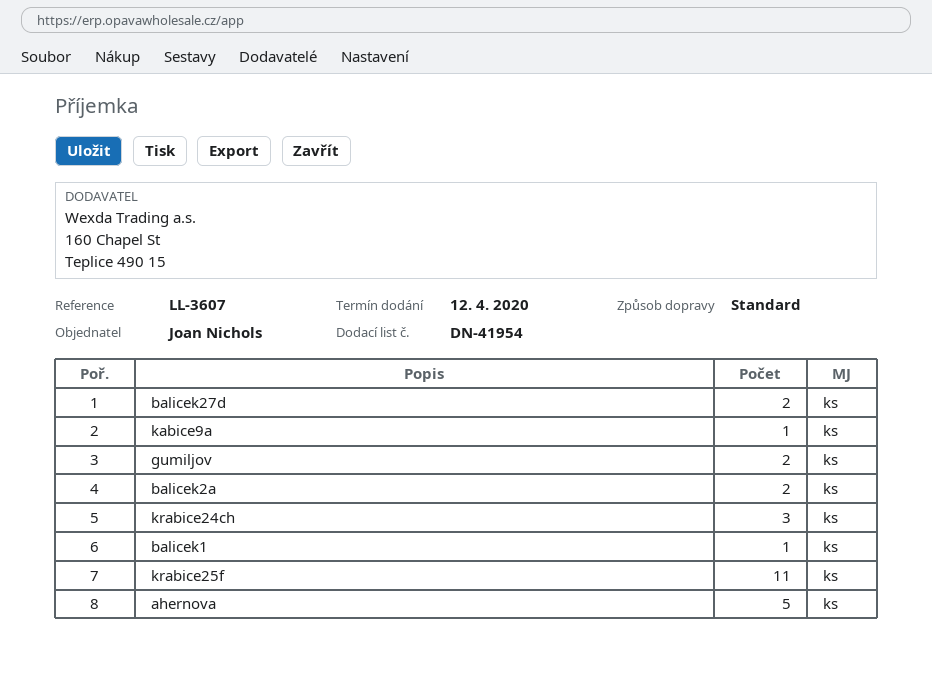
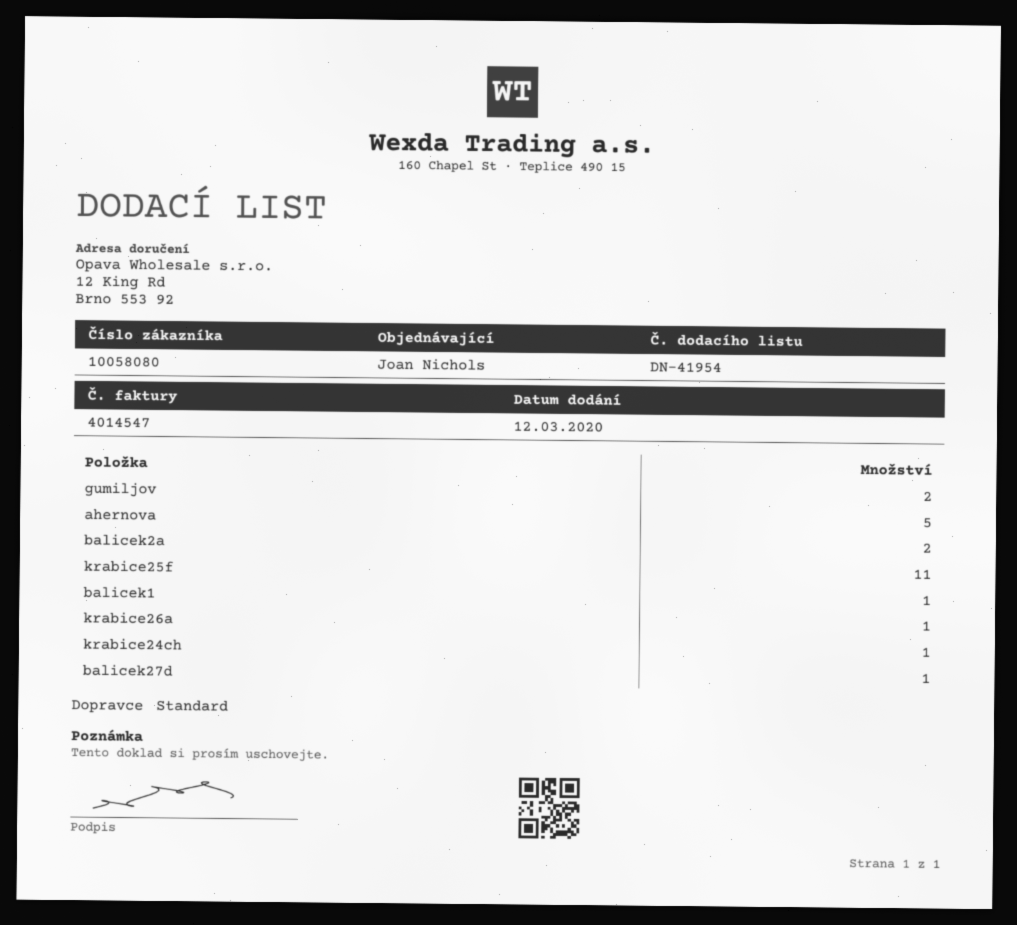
delivery date: 2020-04-12 -> 2020-03-12
balicek27d: 2 -> 1
kabice9a: 1 -> none
krabice24ch: 3 -> 1
krabice26a: none -> 1

